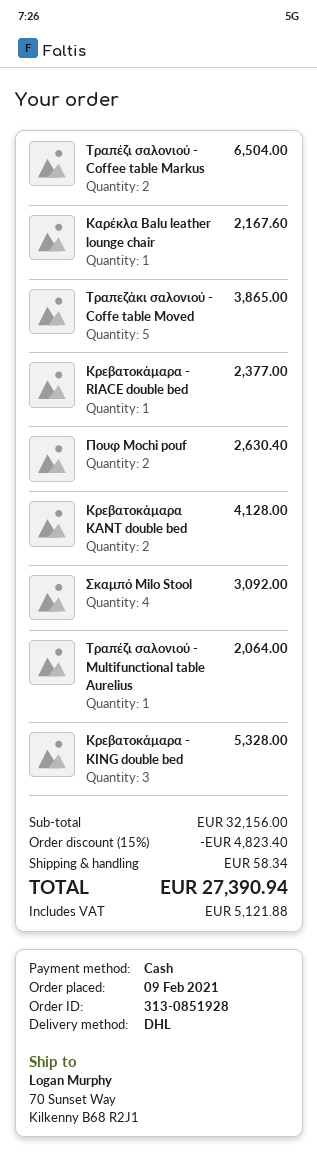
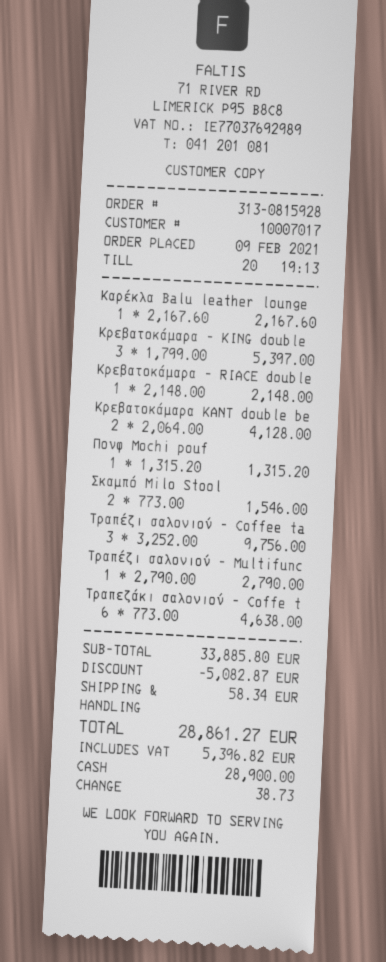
order number: 313-0851928 -> 313-0815928
Τραπέζι σαλονιού - Coffee table Markus: 2 for 6504.00 -> 3 for 9756.00
Τραπεζάκι σαλονιού - Coffe table Moved: 5 for 3865.00 -> 6 for 4638.00
Κρεβατοκάμαρα - RIACE double bed: 1 for 2377.00 -> 1 for 2148.00
Πουφ Mochi pouf: 2 for 2630.40 -> 1 for 1315.20
Σκαμπό Milo Stool: 4 for 3092.00 -> 2 for 1546.00
Τραπέζι σαλονιού - Μultifunctional table Aurelius: 1 for 2064.00 -> 1 for 2790.00
Κρεβατοκάμαρα - KING double bed: 3 for 5328.00 -> 3 for 5397.00
subtotal: 32156.00 -> 33885.80
discount: 4823.40 -> 5082.87
tax: 5121.88 -> 5396.82
total: 27390.94 -> 28861.27

